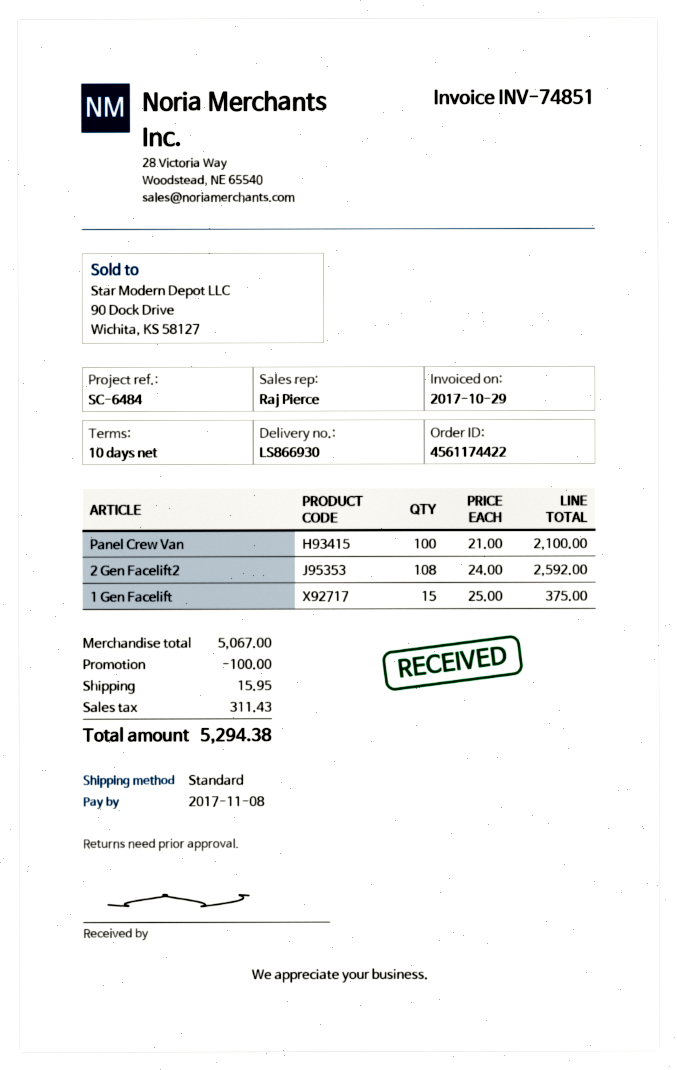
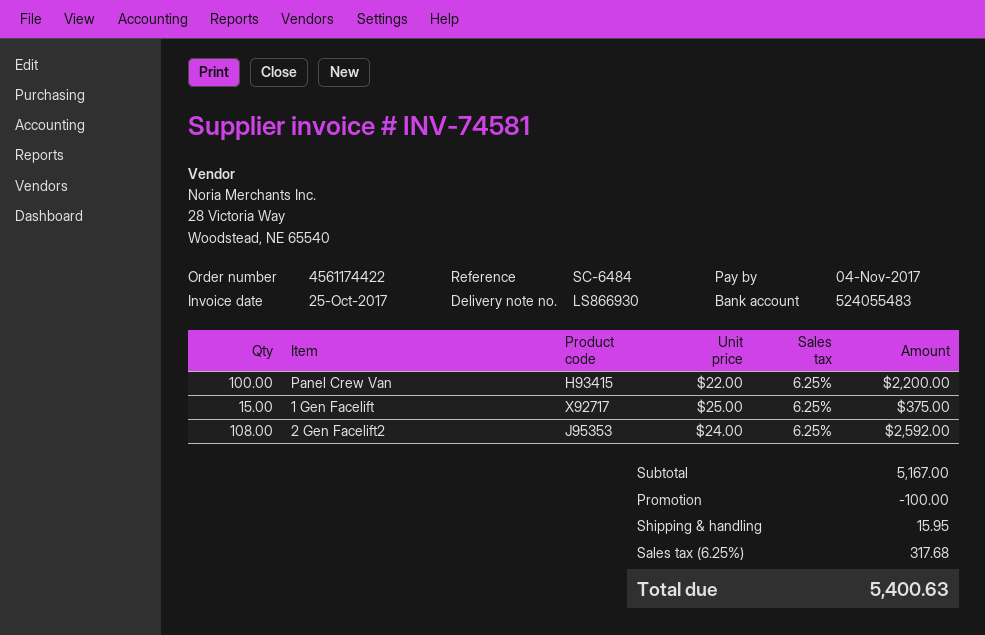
invoice number: INV-74851 -> INV-74581
invoice date: 2017-10-29 -> 2017-10-25
due date: 2017-11-08 -> 2017-11-04
Panel Crew Van: 100 x 21.00 = 2100.00 -> 100 x 22.00 = 2200.00
subtotal: 5067.00 -> 5167.00
tax: 311.43 -> 317.68
total: 5294.38 -> 5400.63

